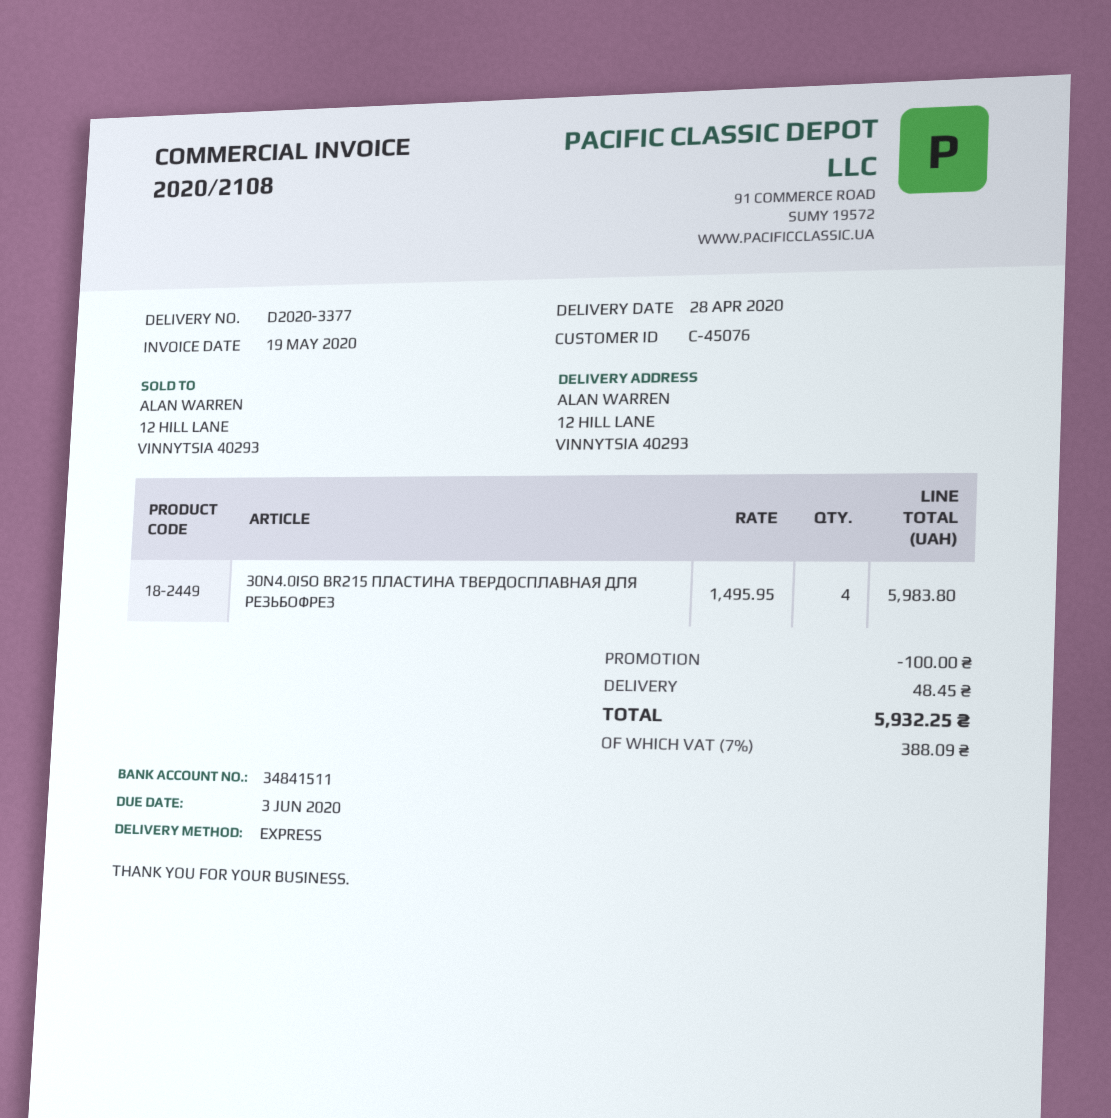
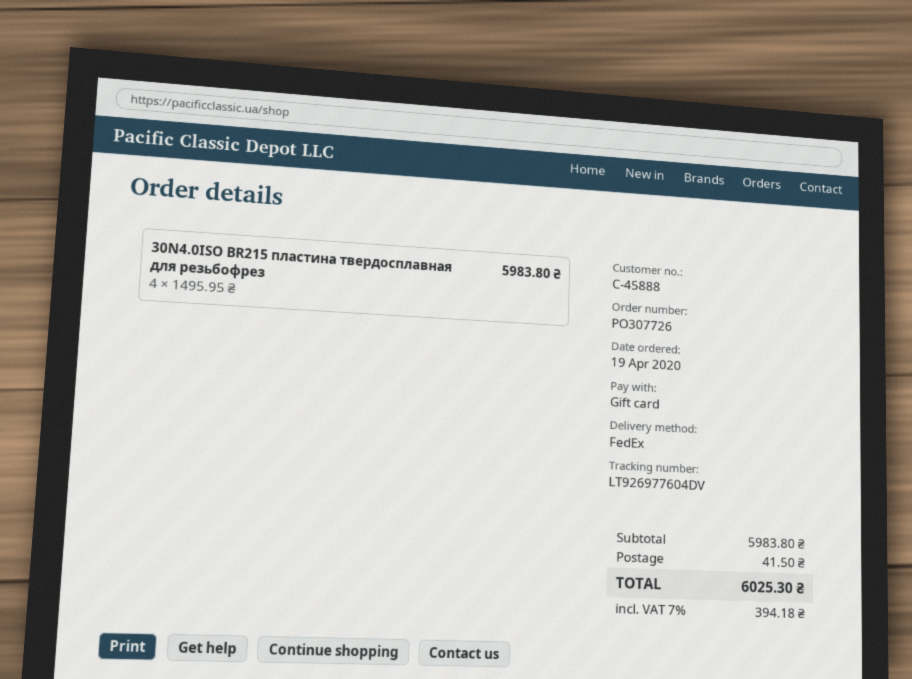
customer number: C-45076 -> C-45888
shipping method: express -> FedEx
discount: 100.00 -> none
shipping: 48.45 -> 41.50
tax: 7% = 388.09 -> 7% = 394.18
total: 5932.25 -> 6025.30

